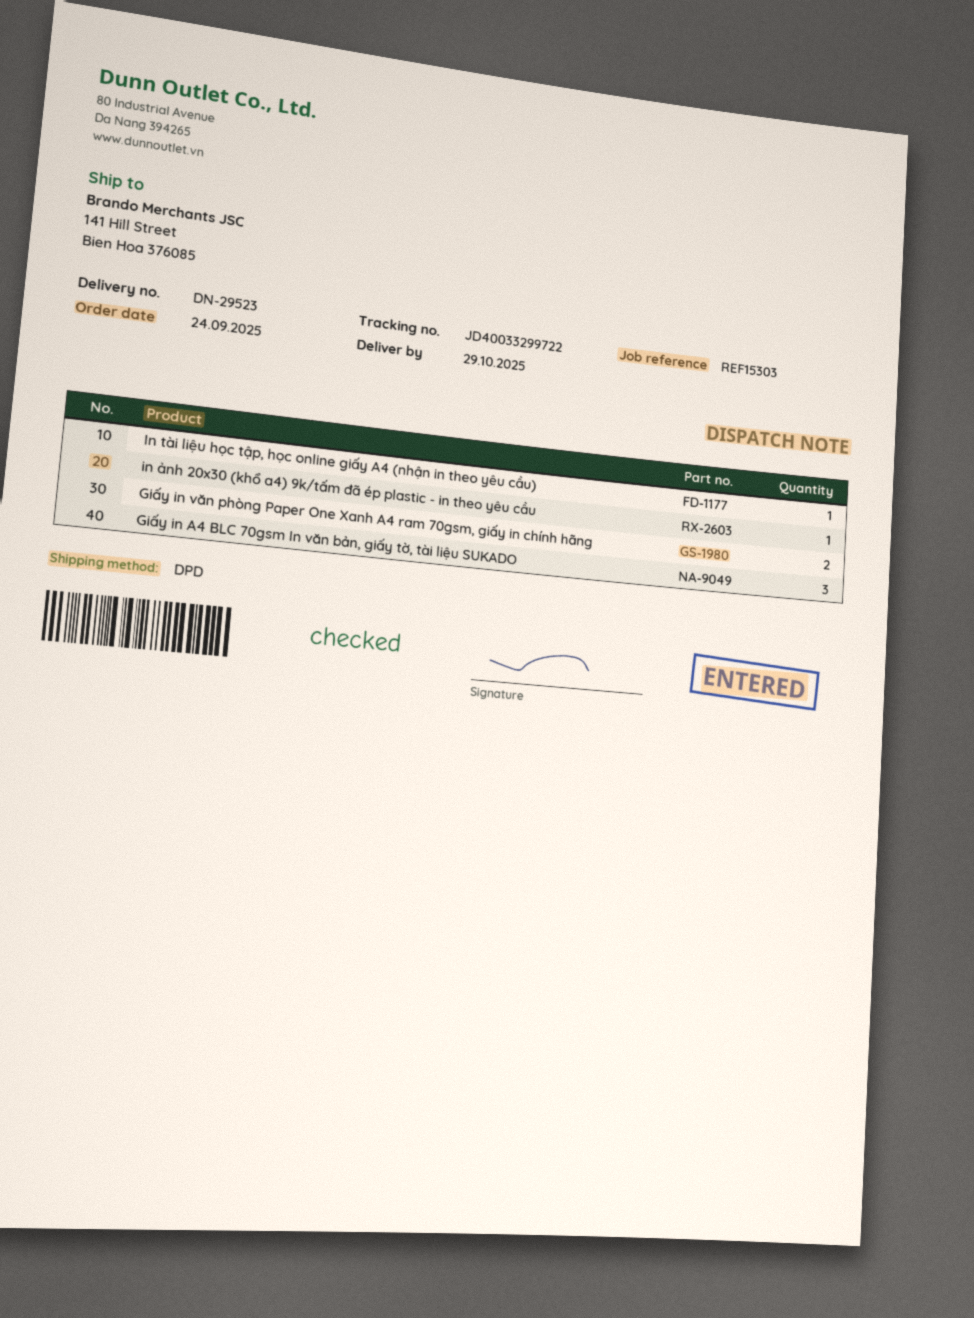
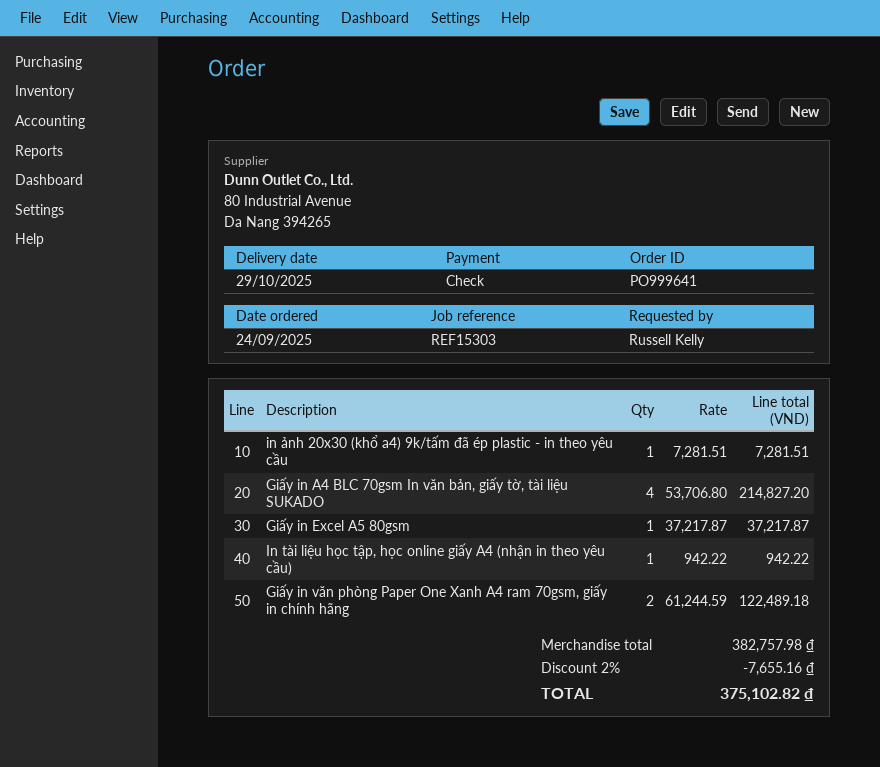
Giấy in A4 BLC 70gsm In văn bản, giấy tờ, tài liệu SUKADO: 3 -> 4
Giấy in Excel A5 80gsm: none -> 1

